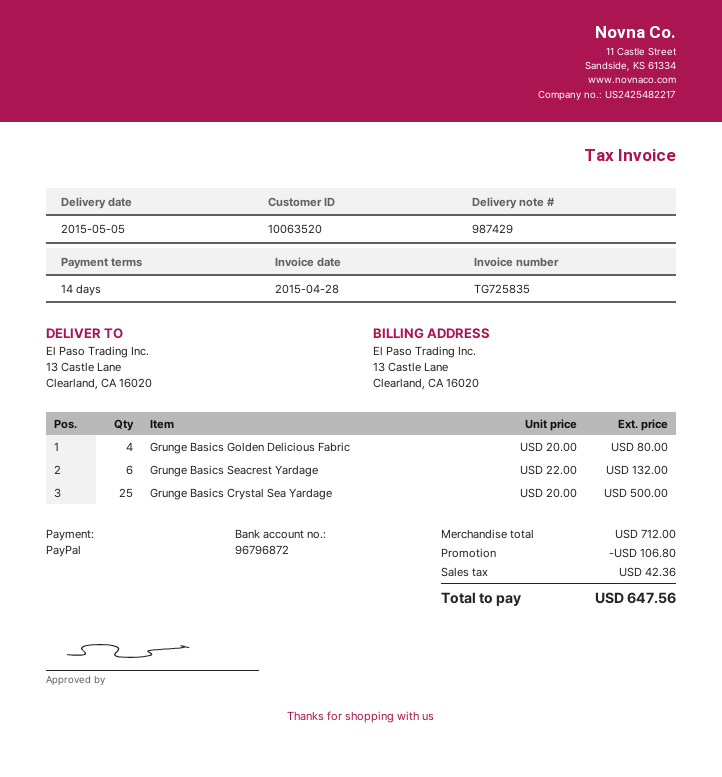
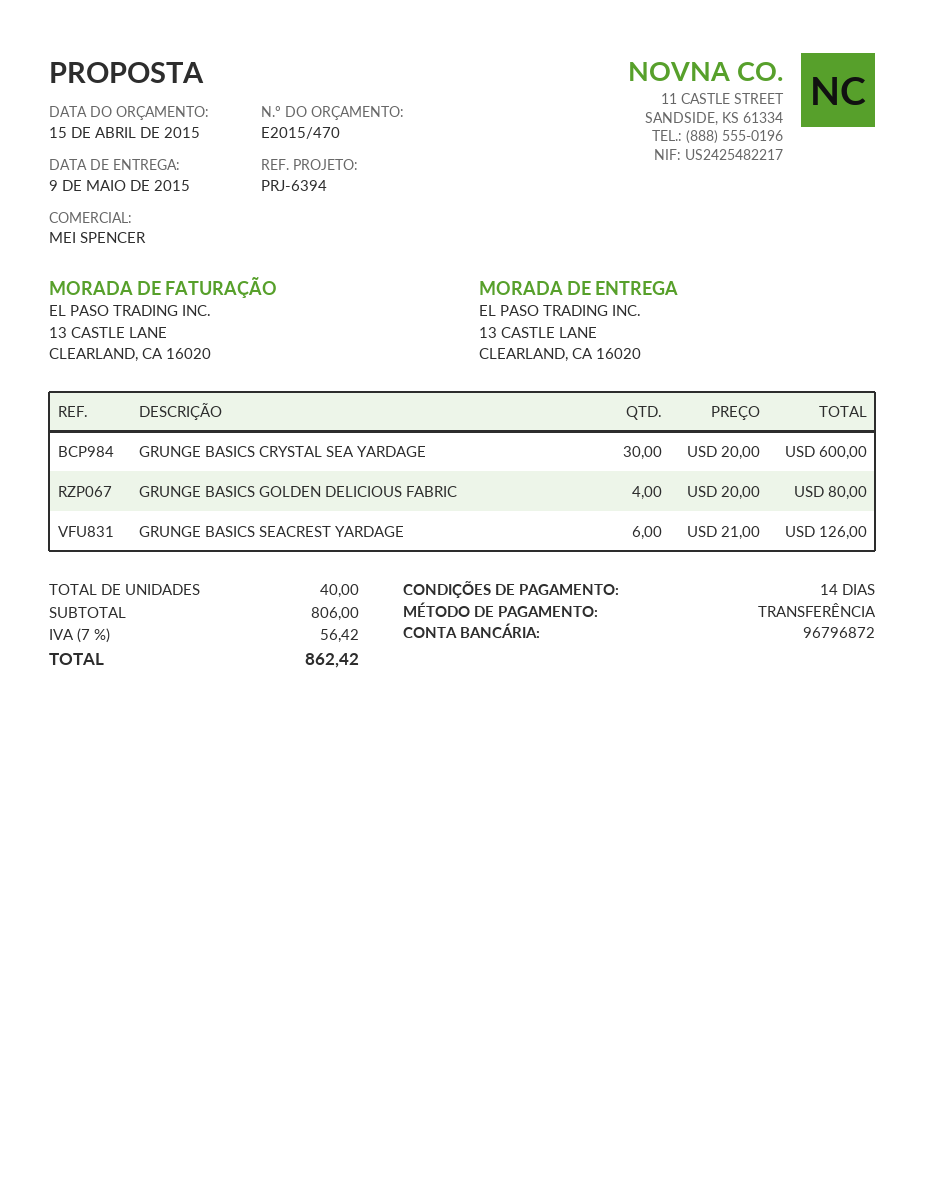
delivery date: 2015-05-05 -> 2015-05-09
payment method: PayPal -> bank transfer
Grunge Basics Seacrest Yardage: 6 x 22.00 = 132.00 -> 6 x 21.00 = 126.00
Grunge Basics Crystal Sea Yardage: 25 x 20.00 = 500.00 -> 30 x 20.00 = 600.00
subtotal: 712.00 -> 806.00
discount: 106.80 -> none
tax: 42.36 -> 56.42
total: 647.56 -> 862.42

